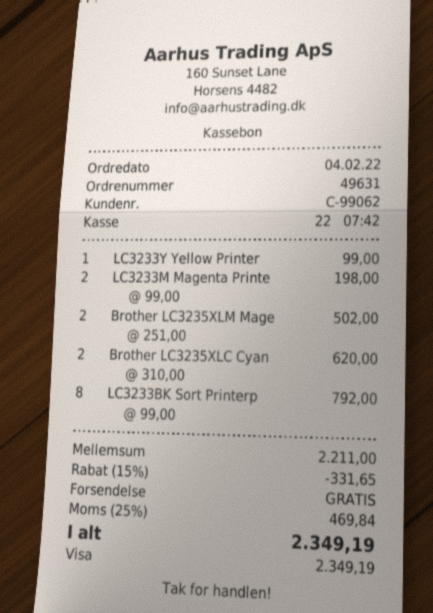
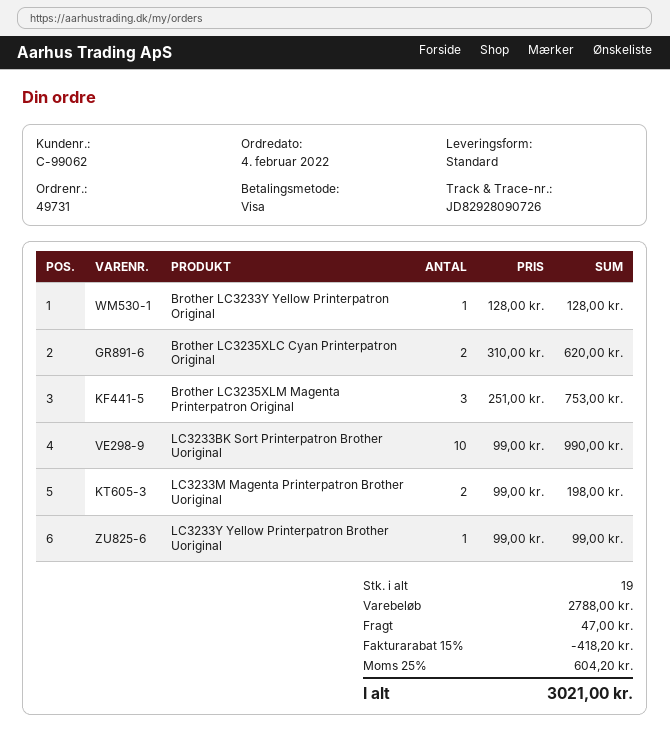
order number: 49631 -> 49731
Brother LC3235XLM Mage: 2 x 251.00 = 502.00 -> 3 x 251.00 = 753.00
LC3233BK Sort Printerp: 8 x 99.00 = 792.00 -> 10 x 99.00 = 990.00
Brother LC3233Y Yellow Printerpatron Original: none -> 1 x 128.00 = 128.00
subtotal: 2211.00 -> 2788.00
discount: 15% = 331.65 -> 15% = 418.20
shipping: 0.00 -> 47.00
tax: 25% = 469.84 -> 25% = 604.20
total: 2349.19 -> 3021.00

